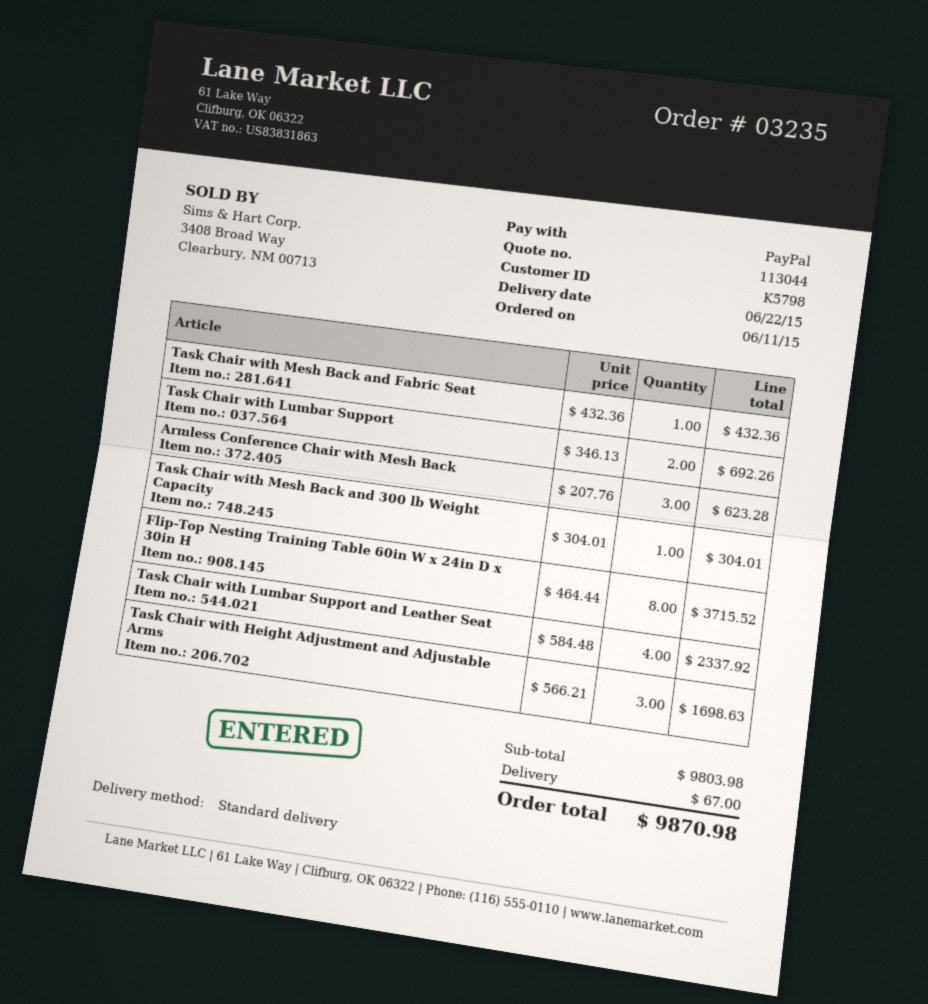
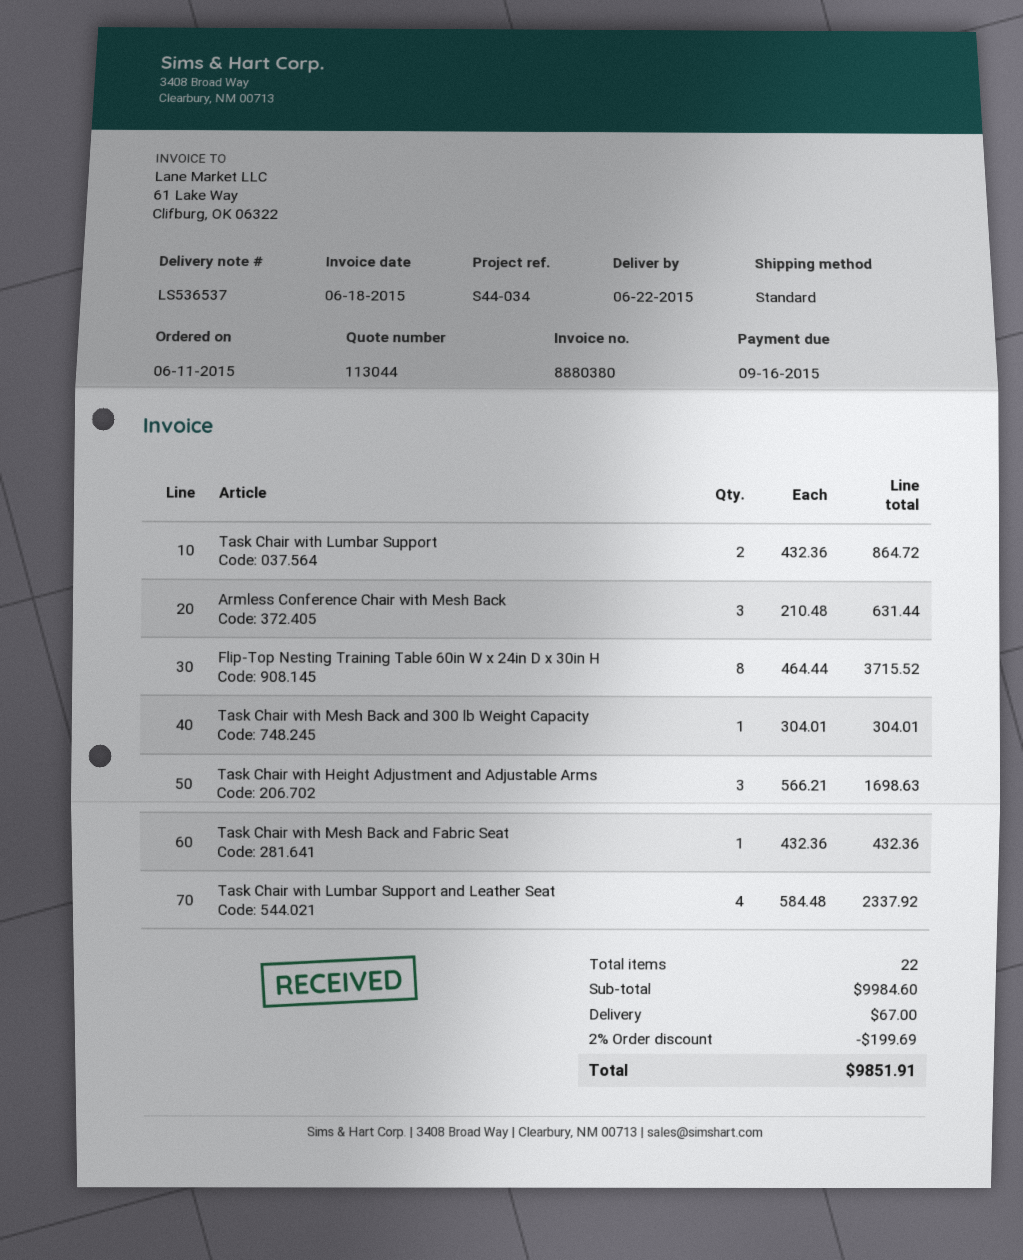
Task Chair with Lumbar Support: 2 x 346.13 = 692.26 -> 2 x 432.36 = 864.72
Armless Conference Chair with Mesh Back: 3 x 207.76 = 623.28 -> 3 x 210.48 = 631.44
subtotal: 9803.98 -> 9984.60
discount: none -> 2% = 199.69
total: 9870.98 -> 9851.91

